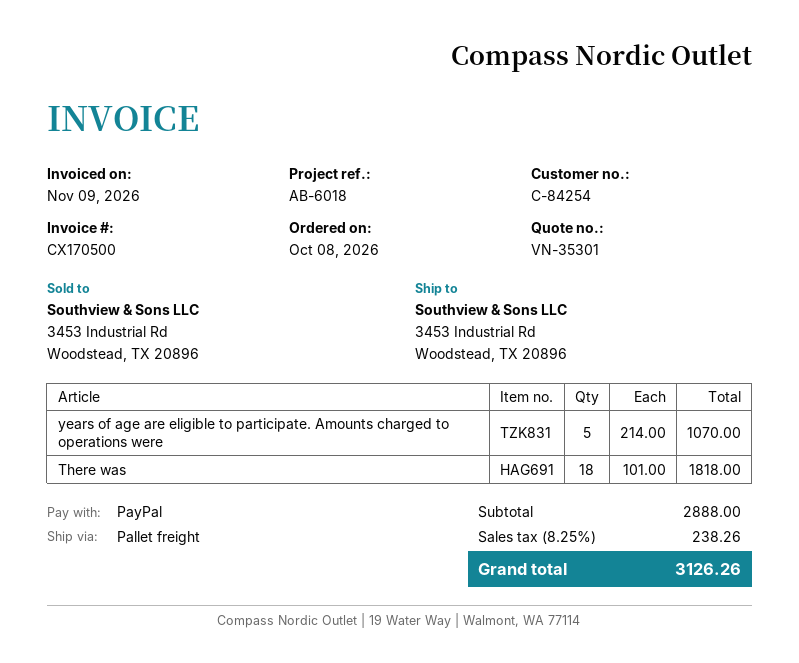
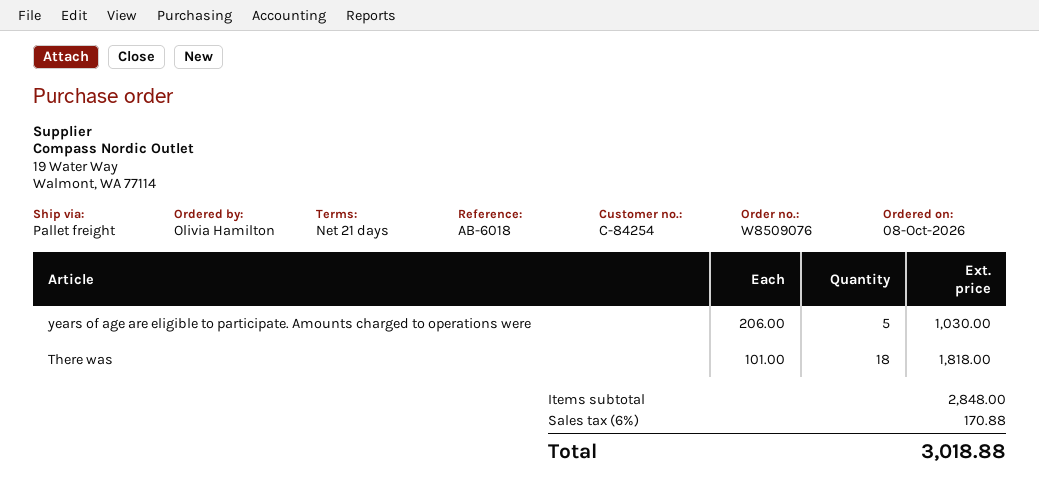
years of age are eligible to participate. Amounts charged to operations were: 5 x 214.00 = 1070.00 -> 5 x 206.00 = 1030.00
subtotal: 2888.00 -> 2848.00
tax: 8.25% = 238.26 -> 6% = 170.88
total: 3126.26 -> 3018.88

